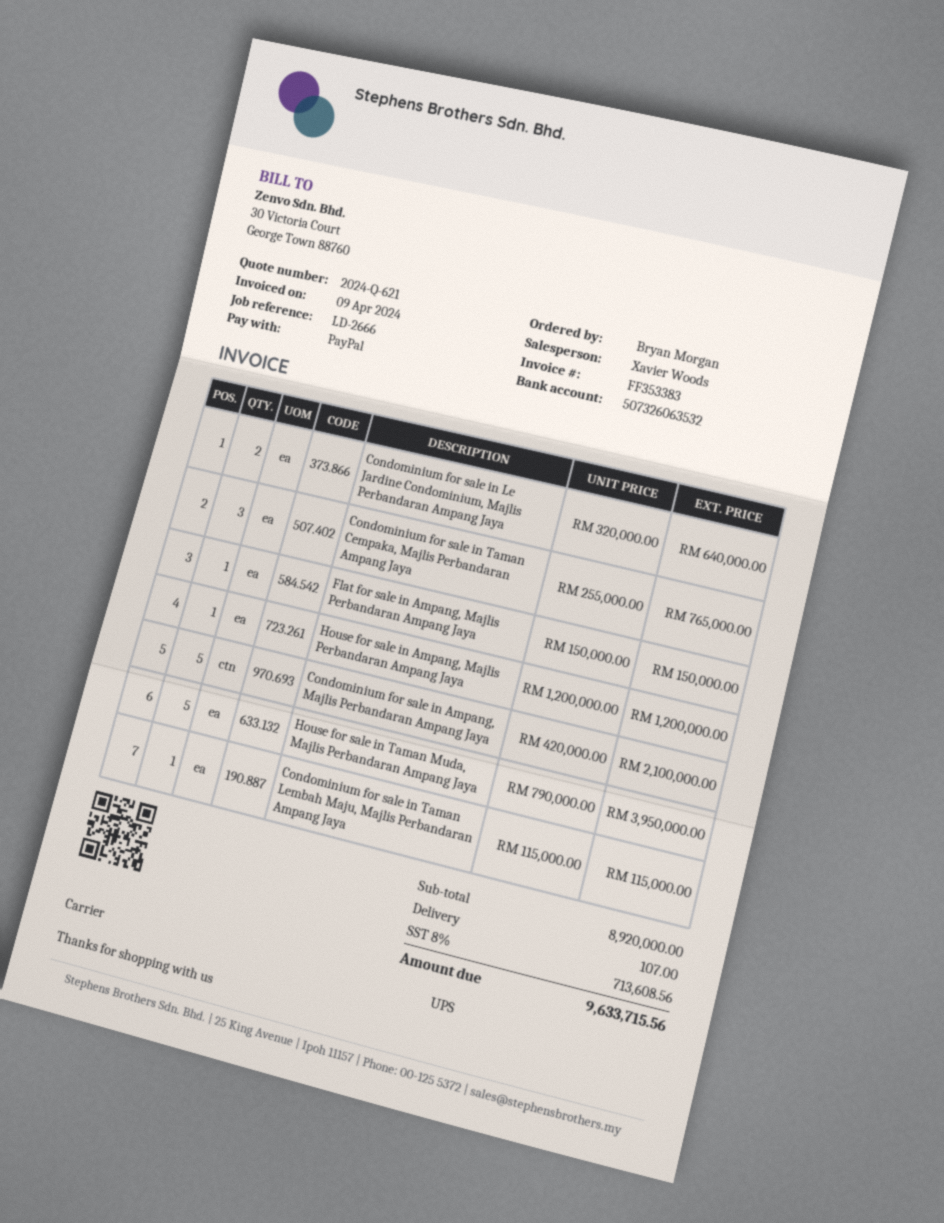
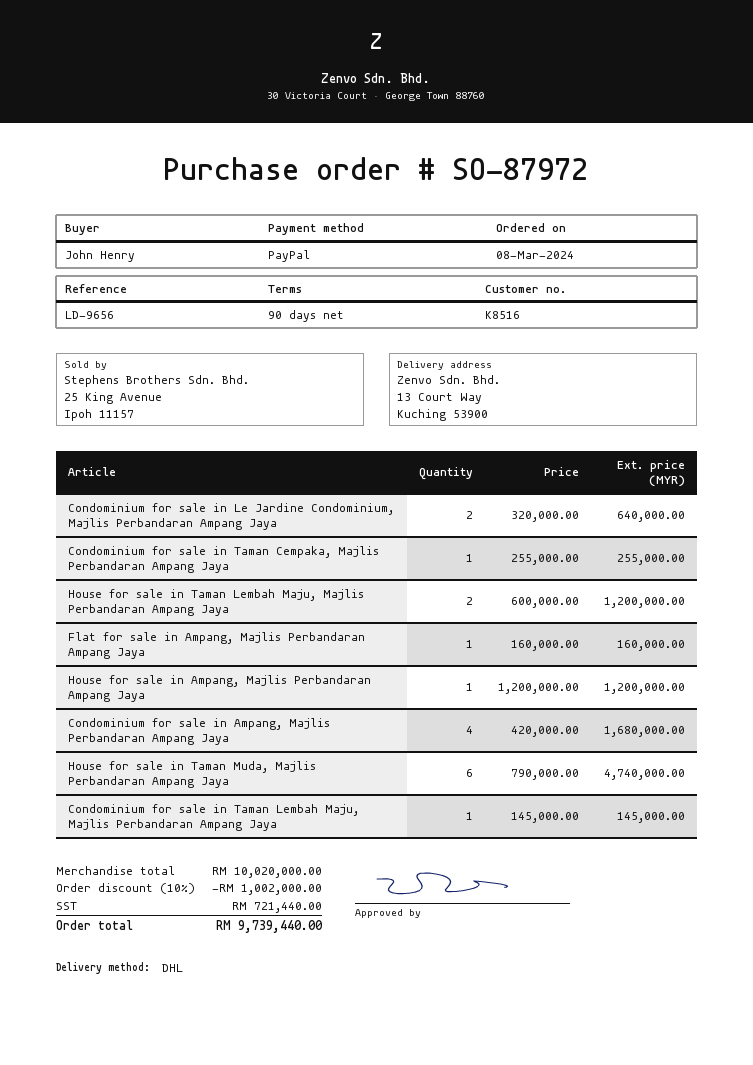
reference: LD-2666 -> LD-9656
ordered by: Bryan Morgan -> John Henry
shipping method: UPS -> DHL
Condominium for sale in Taman Cempaka, Majlis Perbandaran Ampang Jaya: 3 x 255000.00 = 765000.00 -> 1 x 255000.00 = 255000.00
Flat for sale in Ampang, Majlis Perbandaran Ampang Jaya: 1 x 150000.00 = 150000.00 -> 1 x 160000.00 = 160000.00
Condominium for sale in Ampang, Majlis Perbandaran Ampang Jaya: 5 x 420000.00 = 2100000.00 -> 4 x 420000.00 = 1680000.00
House for sale in Taman Muda, Majlis Perbandaran Ampang Jaya: 5 x 790000.00 = 3950000.00 -> 6 x 790000.00 = 4740000.00
Condominium for sale in Taman Lembah Maju, Majlis Perbandaran Ampang Jaya: 1 x 115000.00 = 115000.00 -> 1 x 145000.00 = 145000.00
House for sale in Taman Lembah Maju, Majlis Perbandaran Ampang Jaya: none -> 2 x 600000.00 = 1200000.00
subtotal: 8920000.00 -> 10020000.00
discount: none -> 10% = 1002000.00
shipping: 107.00 -> none
tax: 713608.56 -> 721440.00
total: 9633715.56 -> 9739440.00

